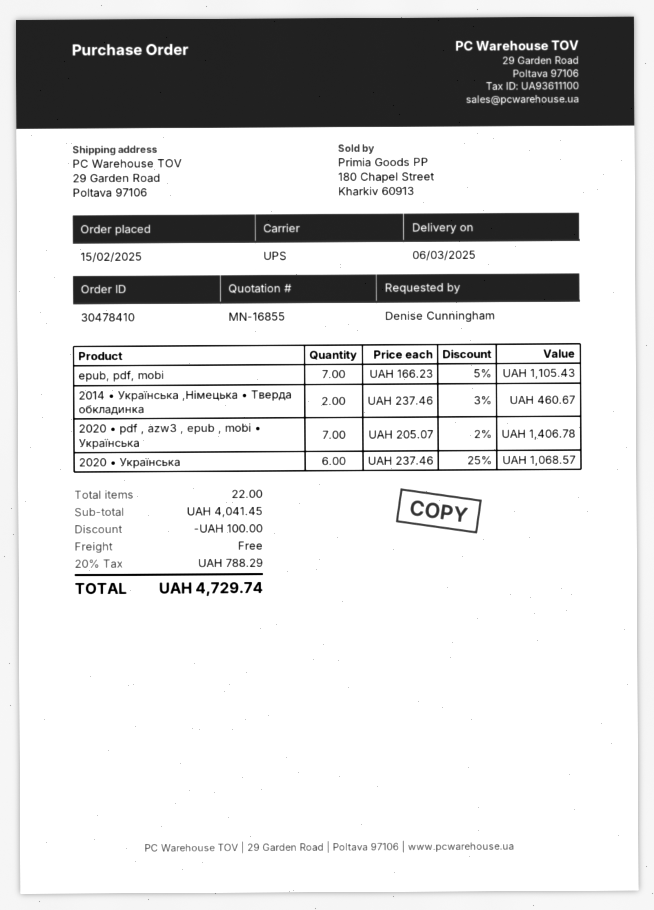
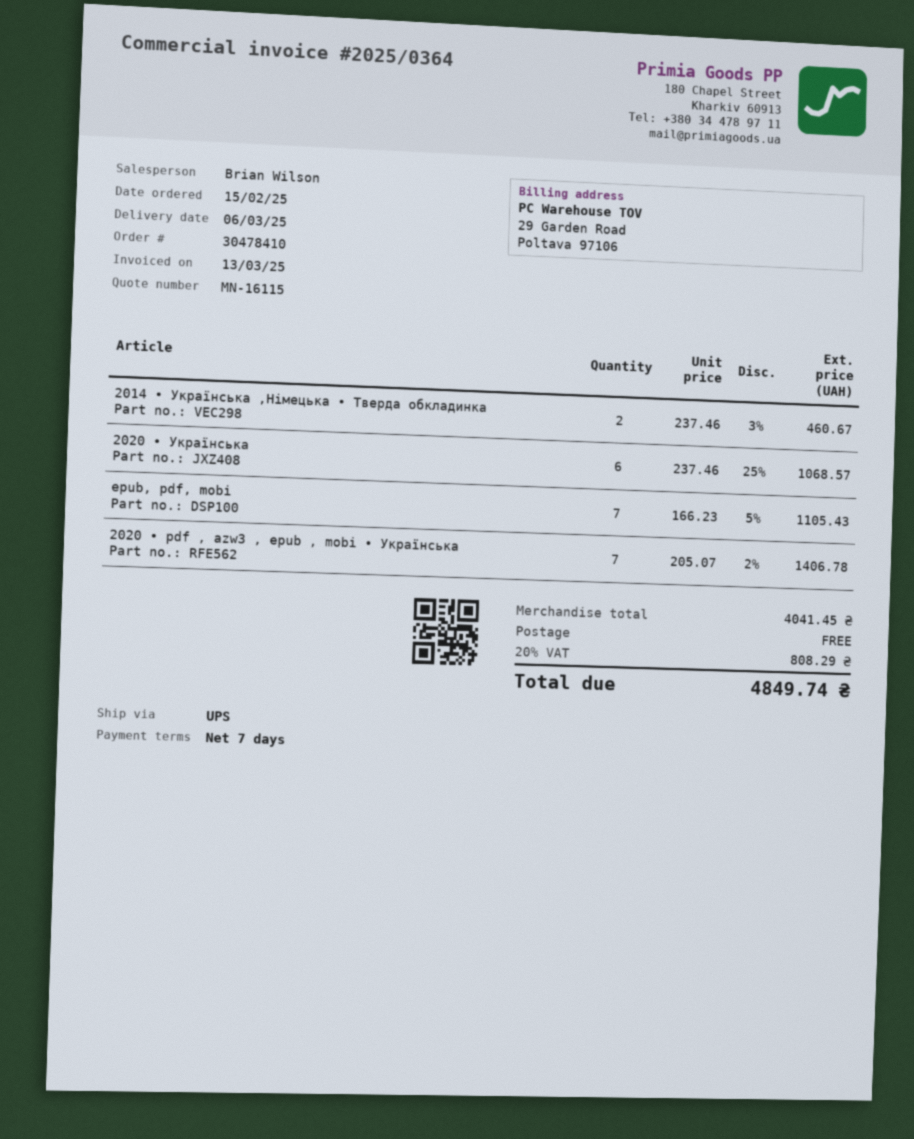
quote number: MN-16855 -> MN-16115
discount: 100.00 -> none
tax: 20% = 788.29 -> 20% = 808.29
total: 4729.74 -> 4849.74

